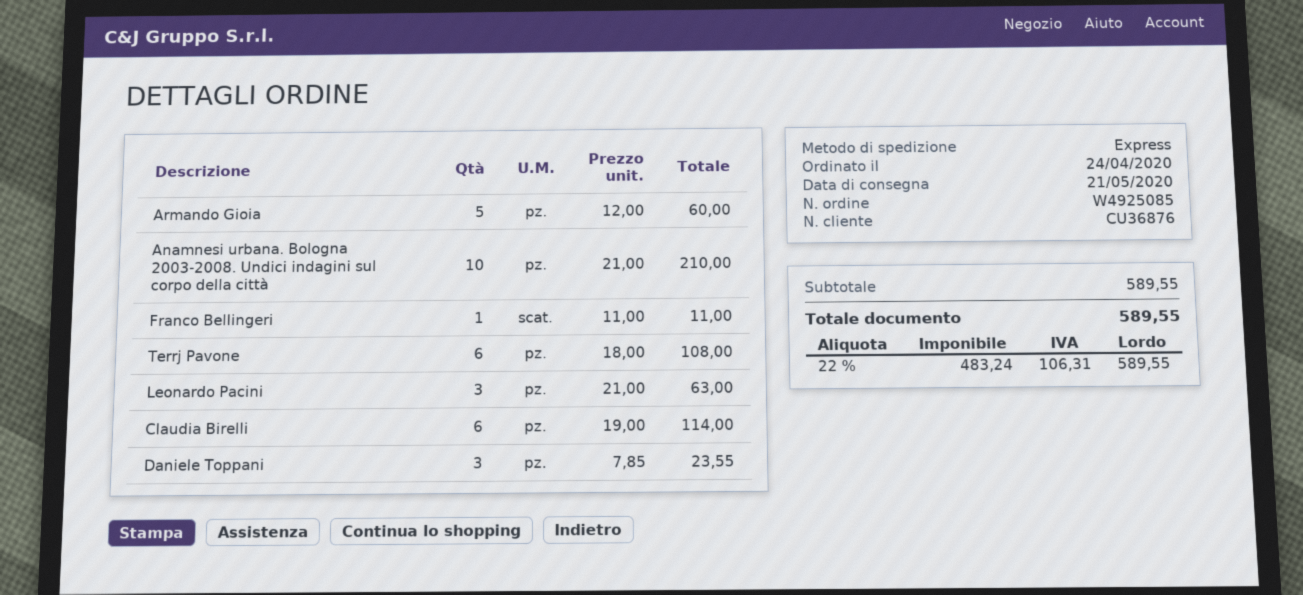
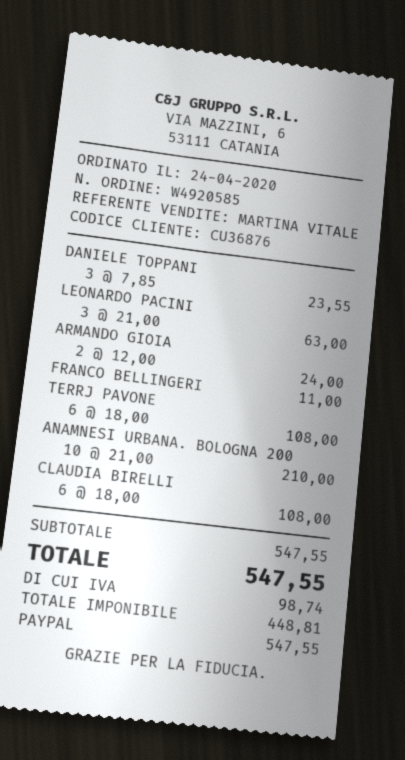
order number: W4925085 -> W4920585
Armando Gioia: 5 x 12.00 = 60.00 -> 2 x 12.00 = 24.00
Claudia Birelli: 6 x 19.00 = 114.00 -> 6 x 18.00 = 108.00
subtotal: 589.55 -> 547.55
net: 483.24 -> 448.81
tax: 106.31 -> 98.74
total: 589.55 -> 547.55

